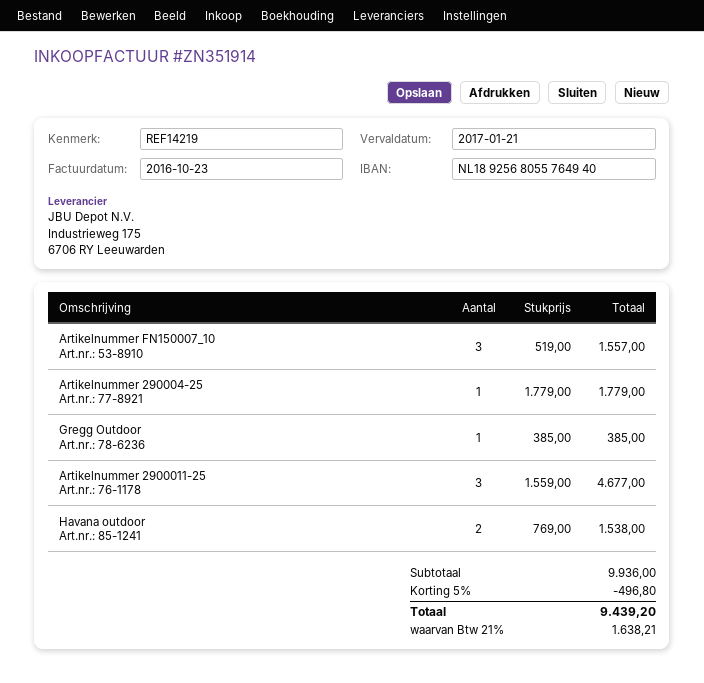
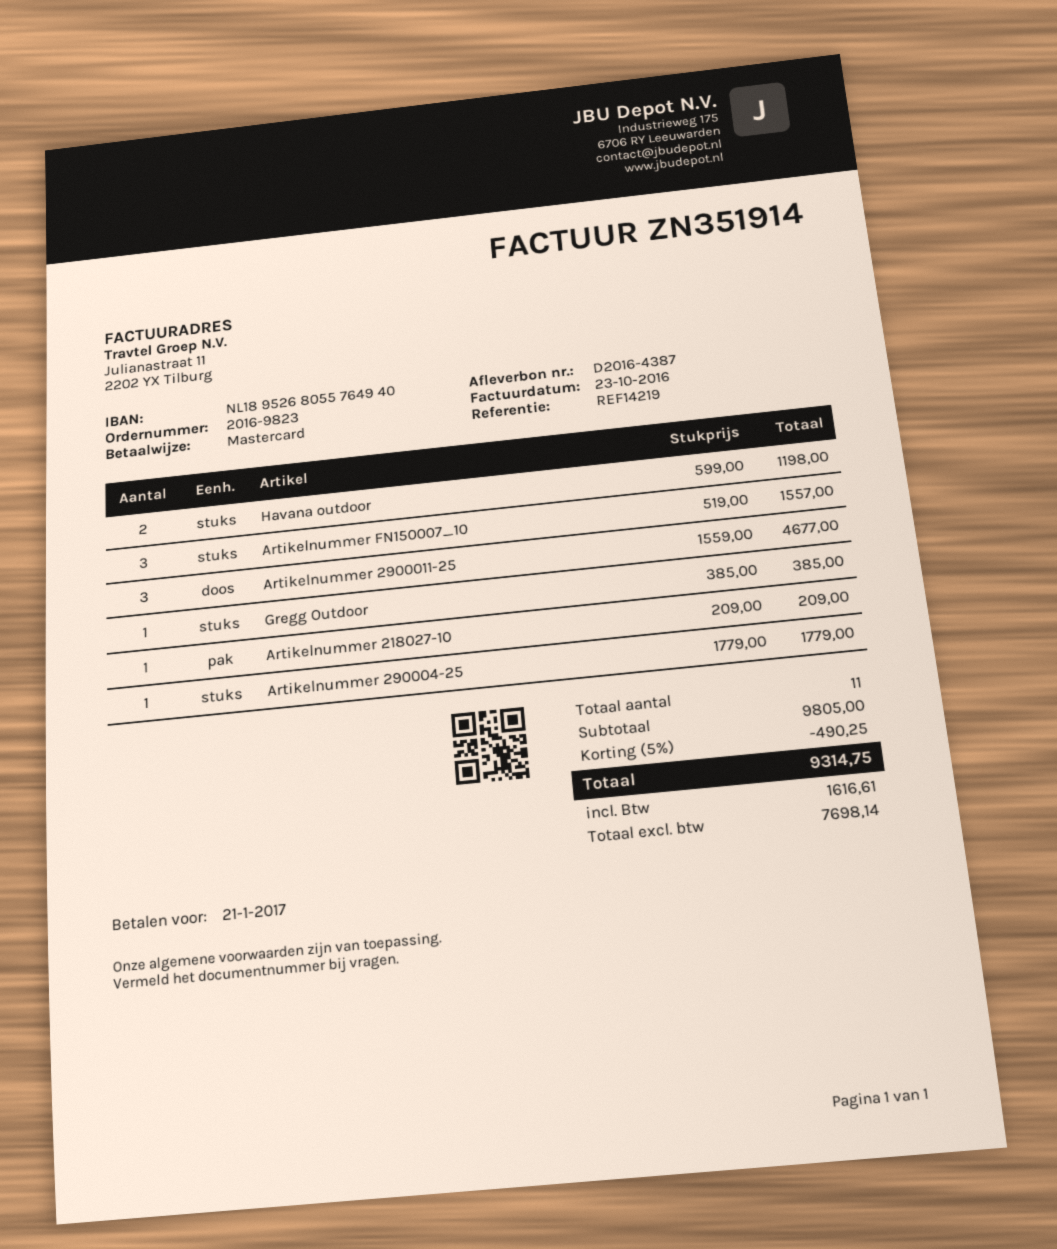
bank account: NL1892568055764940 -> NL1895268055764940
Havana outdoor: 2 x 769.00 = 1538.00 -> 2 x 599.00 = 1198.00
Artikelnummer 218027-10: none -> 1 x 209.00 = 209.00
subtotal: 9936.00 -> 9805.00
discount: 5% = 496.80 -> 5% = 490.25
tax: 1638.21 -> 1616.61
total: 9439.20 -> 9314.75

